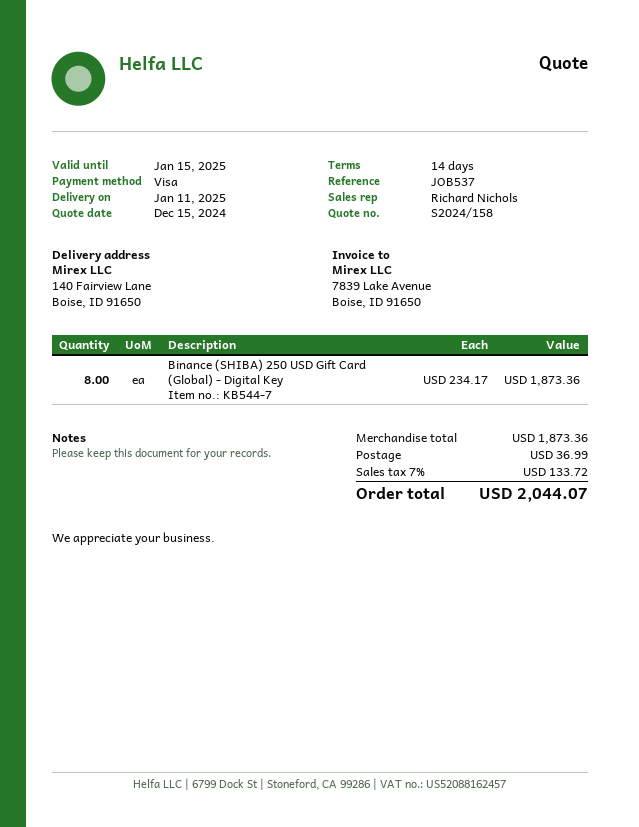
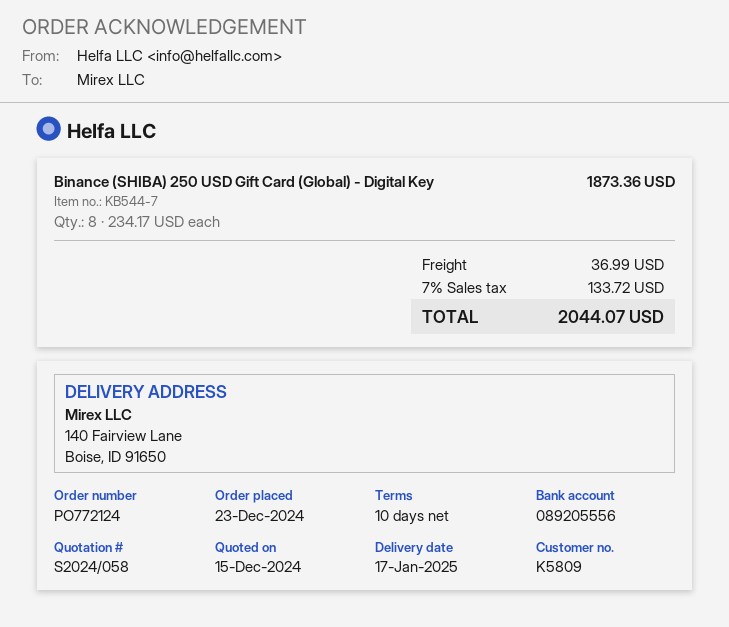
quote number: S2024/158 -> S2024/058
delivery date: 2025-01-11 -> 2025-01-17
payment terms: 14 days -> 10 days

